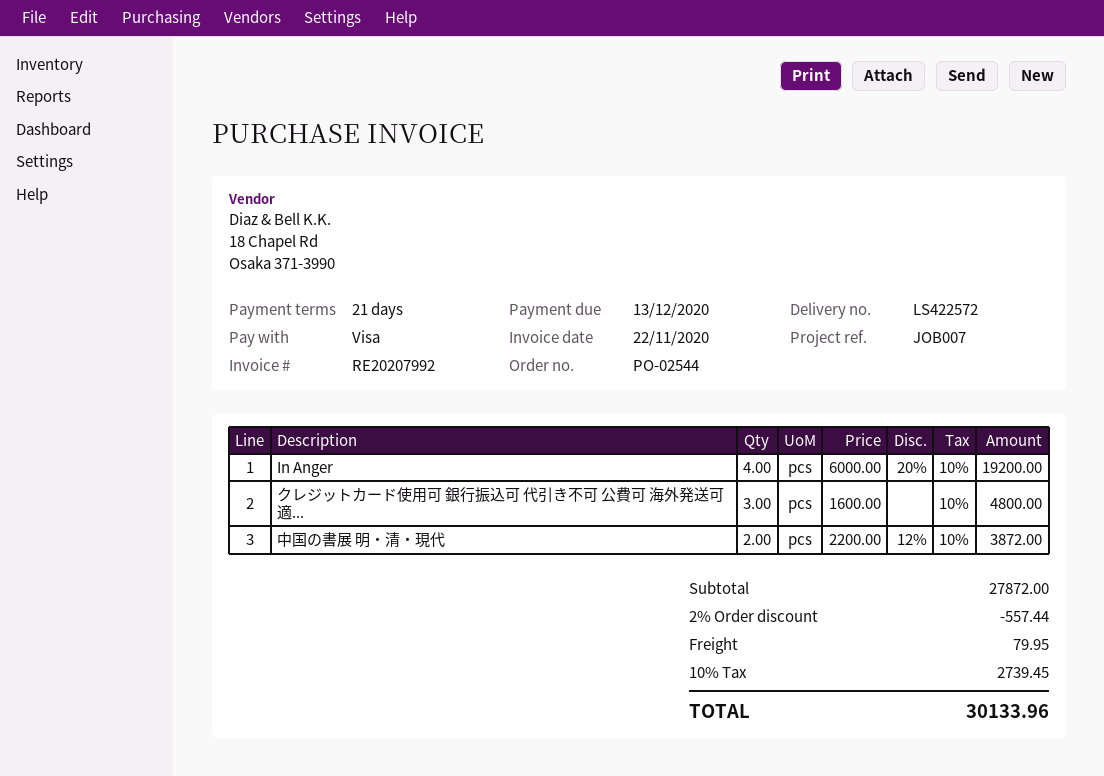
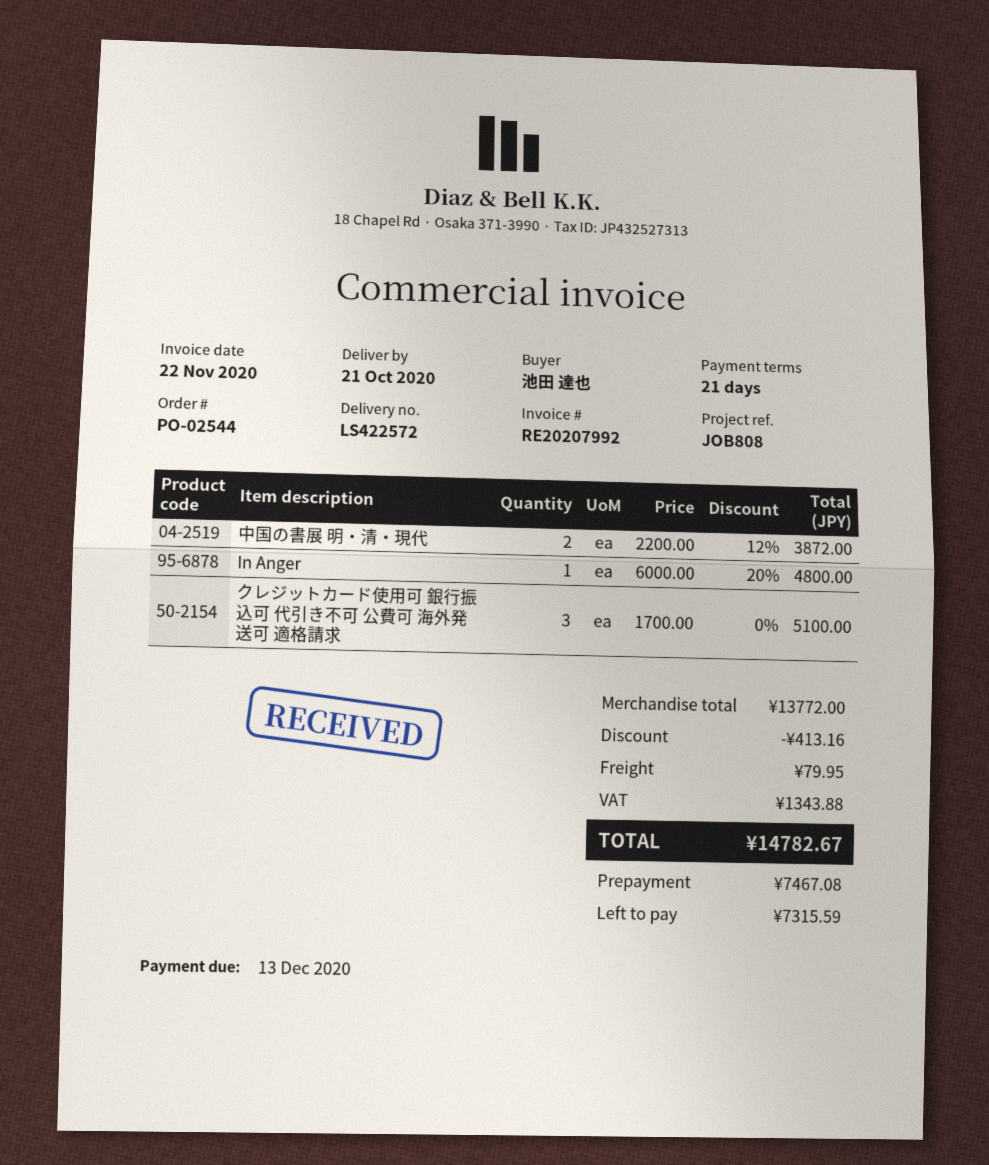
reference: JOB007 -> JOB808
In Anger: 4 x 6000.00 - 20% = 19200.00 -> 1 x 6000.00 - 20% = 4800.00
クレジットカード使用可 銀行振込可 代引き不可 公費可 海外発送可 適...: 3 x 1600.00 = 4800.00 -> 3 x 1700.00 = 5100.00
subtotal: 27872.00 -> 13772.00
discount: 557.44 -> 413.16
tax: 2739.45 -> 1343.88
total: 30133.96 -> 14782.67

